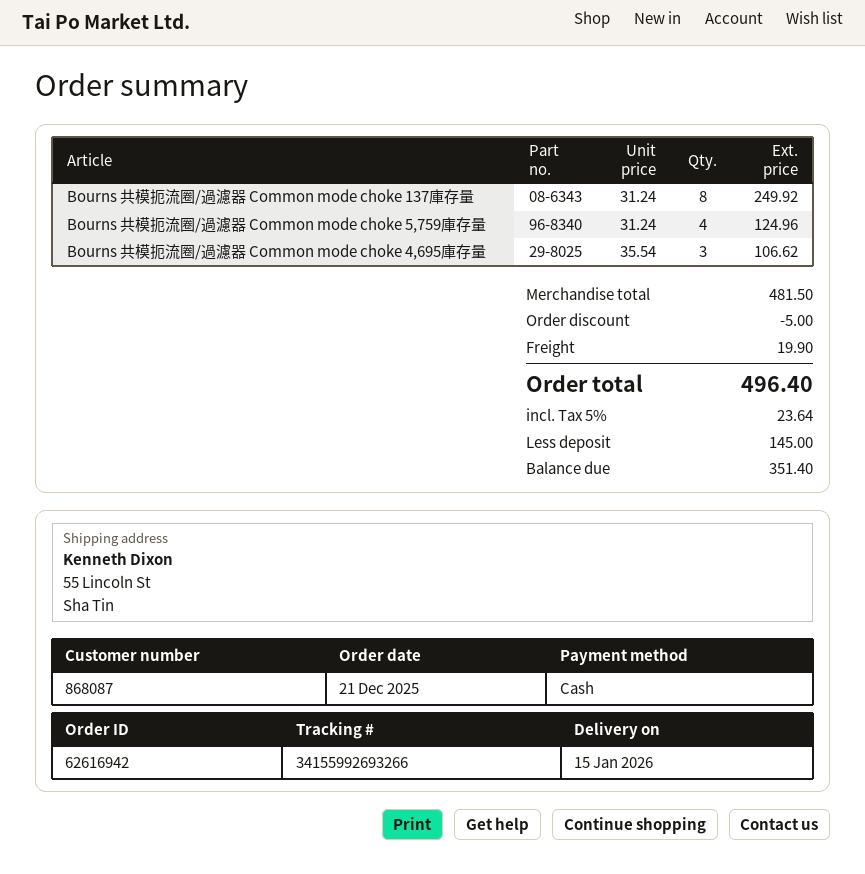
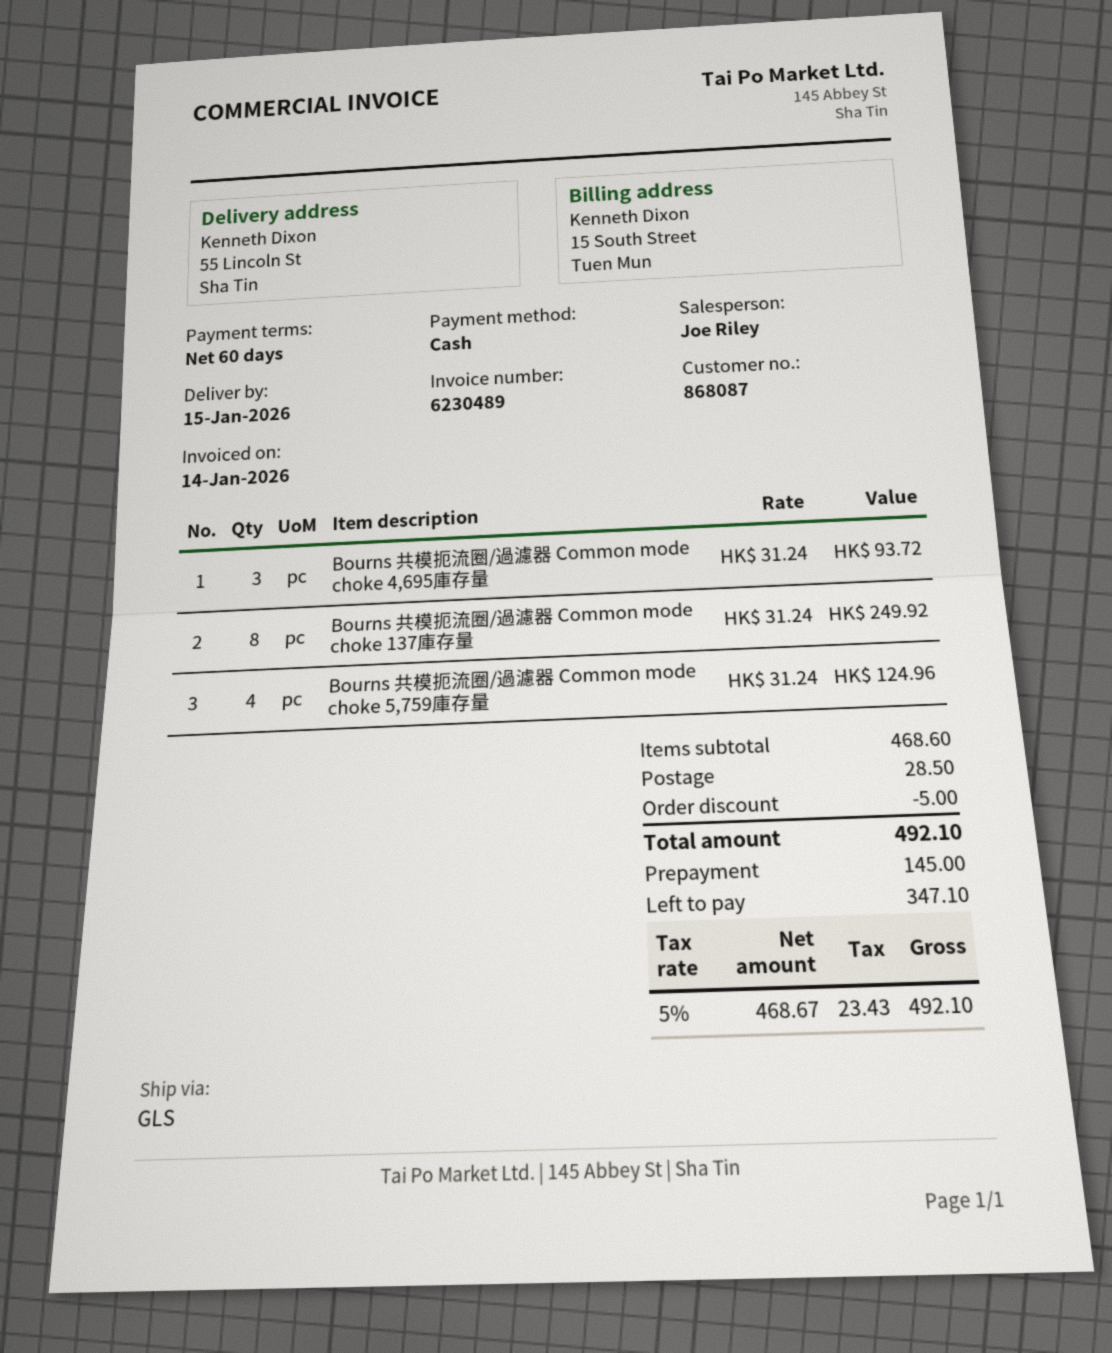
Bourns 共模扼流圈/過濾器 Common mode choke 4,695庫存量: 3 x 35.54 = 106.62 -> 3 x 31.24 = 93.72
subtotal: 481.50 -> 468.60
shipping: 19.90 -> 28.50
tax: 5% = 23.64 -> 5% = 23.43
total: 496.40 -> 492.10
balance: 351.40 -> 347.10

